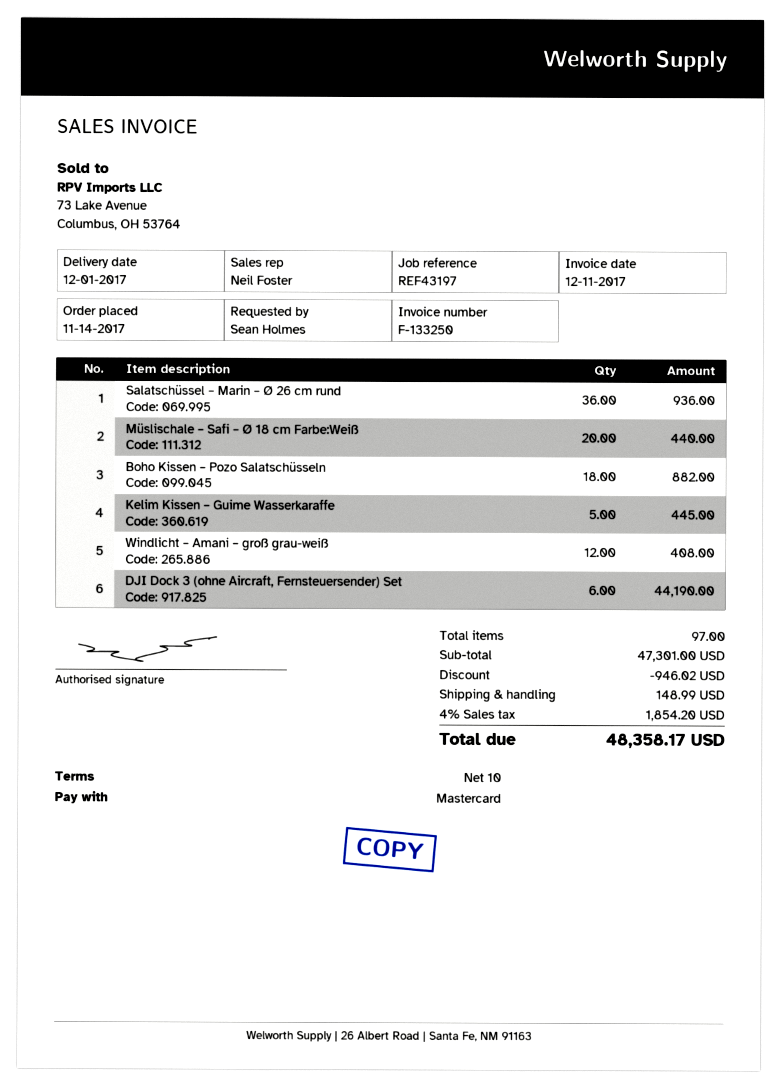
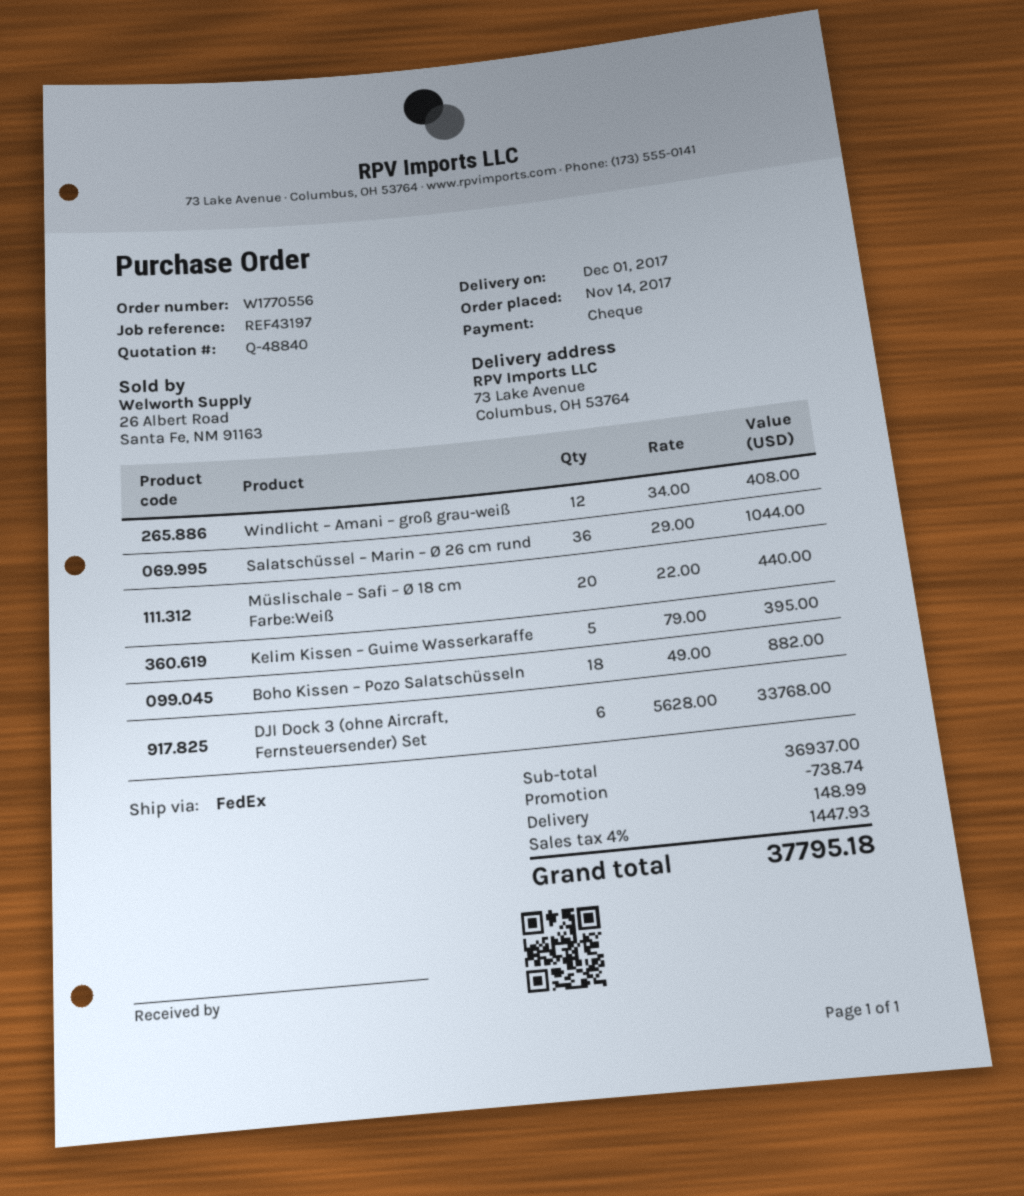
payment method: Mastercard -> cheque
Salatschüssel – Marin – Ø 26 cm rund: 36 for 936.00 -> 36 for 1044.00
Kelim Kissen – Guime Wasserkaraffe: 5 for 445.00 -> 5 for 395.00
DJI Dock 3 (ohne Aircraft, Fernsteuersender) Set: 6 for 44190.00 -> 6 for 33768.00
subtotal: 47301.00 -> 36937.00
discount: 946.02 -> 738.74
tax: 4% = 1854.20 -> 4% = 1447.93
total: 48358.17 -> 37795.18

